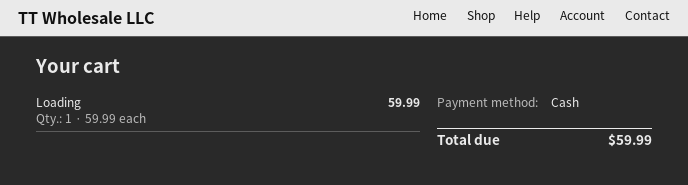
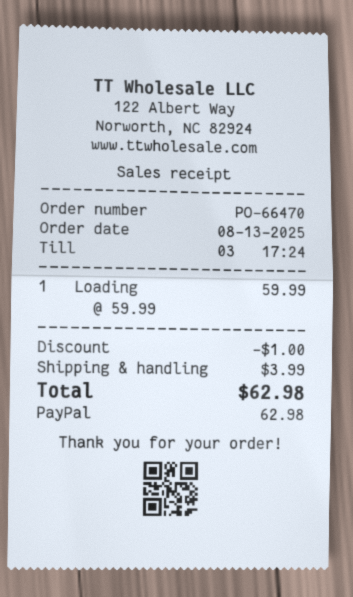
payment method: cash -> PayPal
discount: none -> 1.00
shipping: none -> 3.99
total: 59.99 -> 62.98

